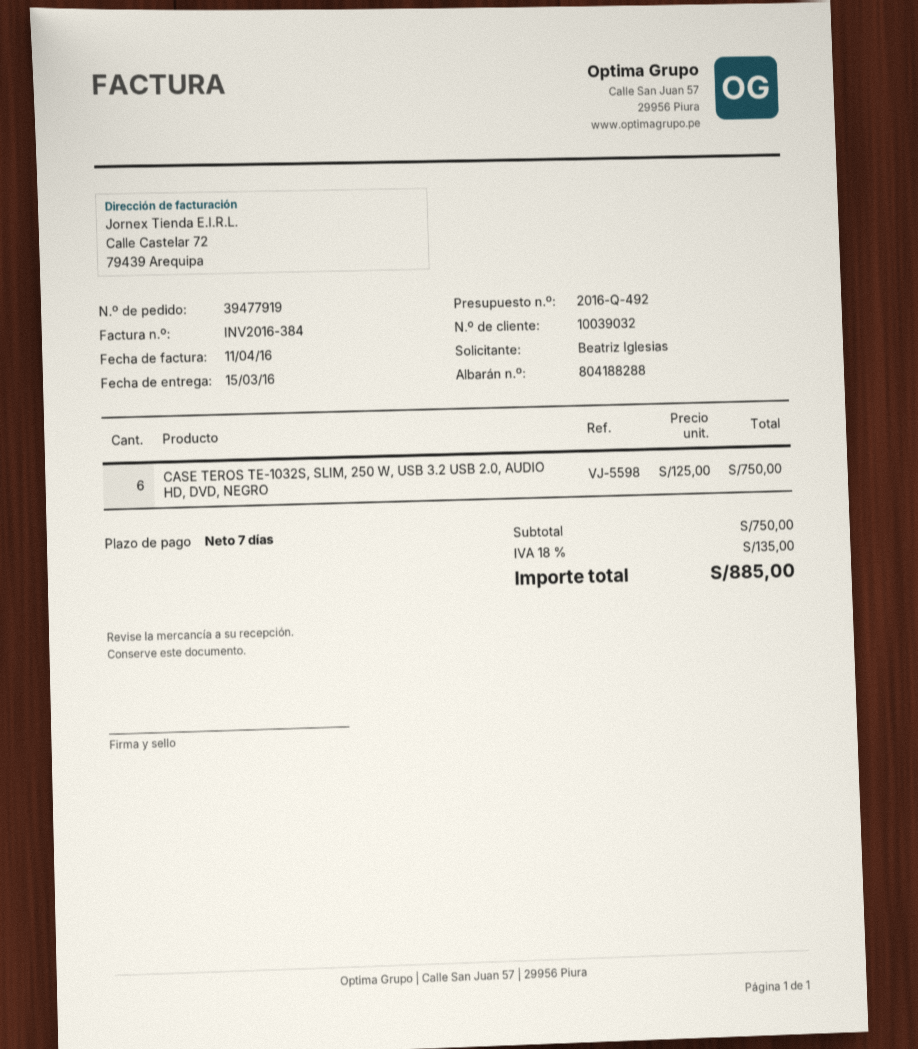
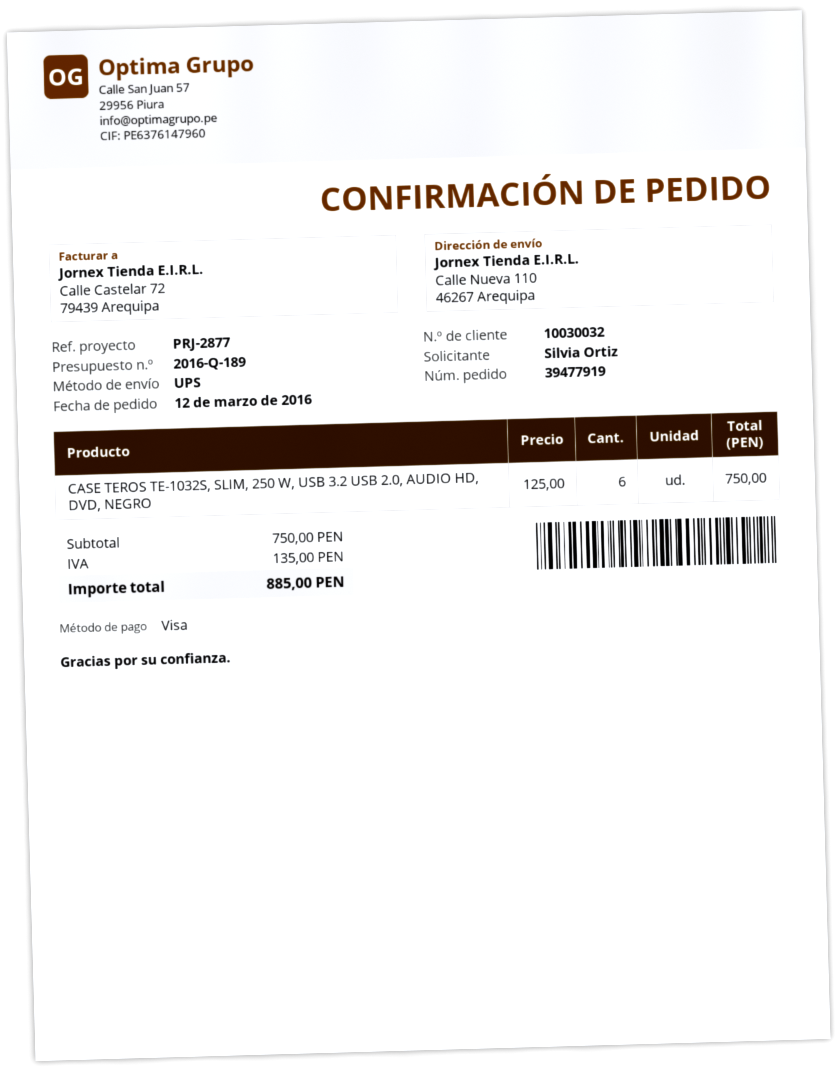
quote number: 2016-Q-492 -> 2016-Q-189
customer number: 10039032 -> 10030032
ordered by: Beatriz Iglesias -> Silvia Ortiz

